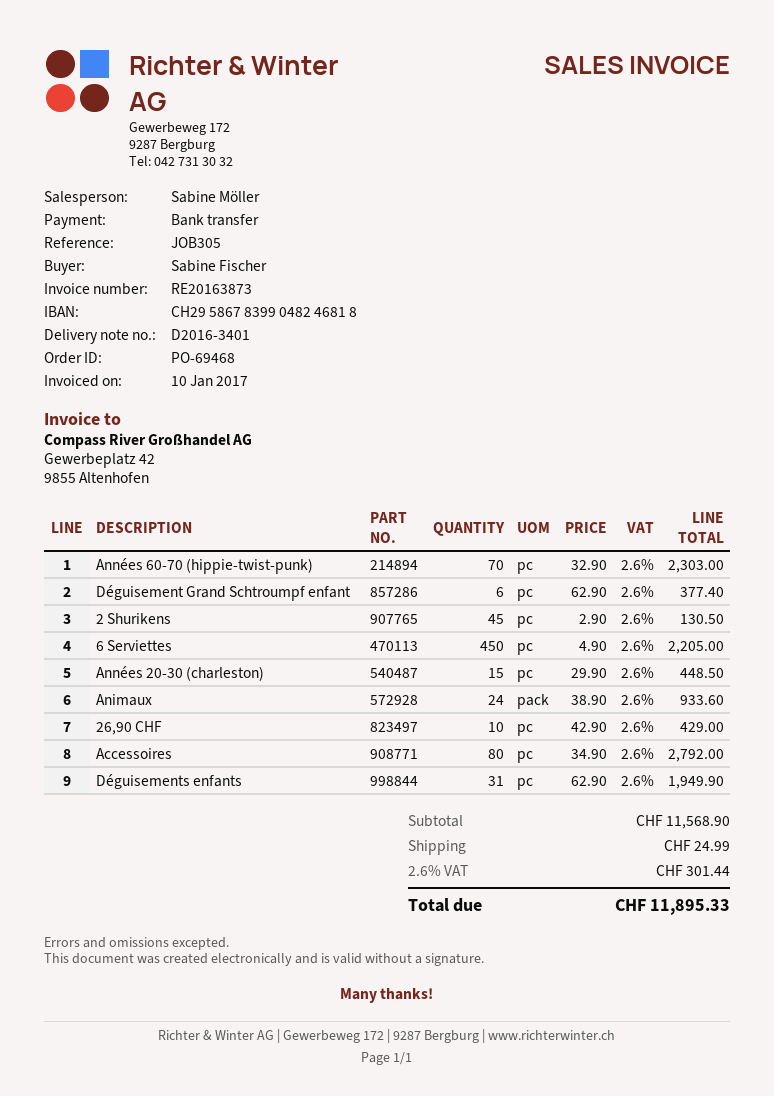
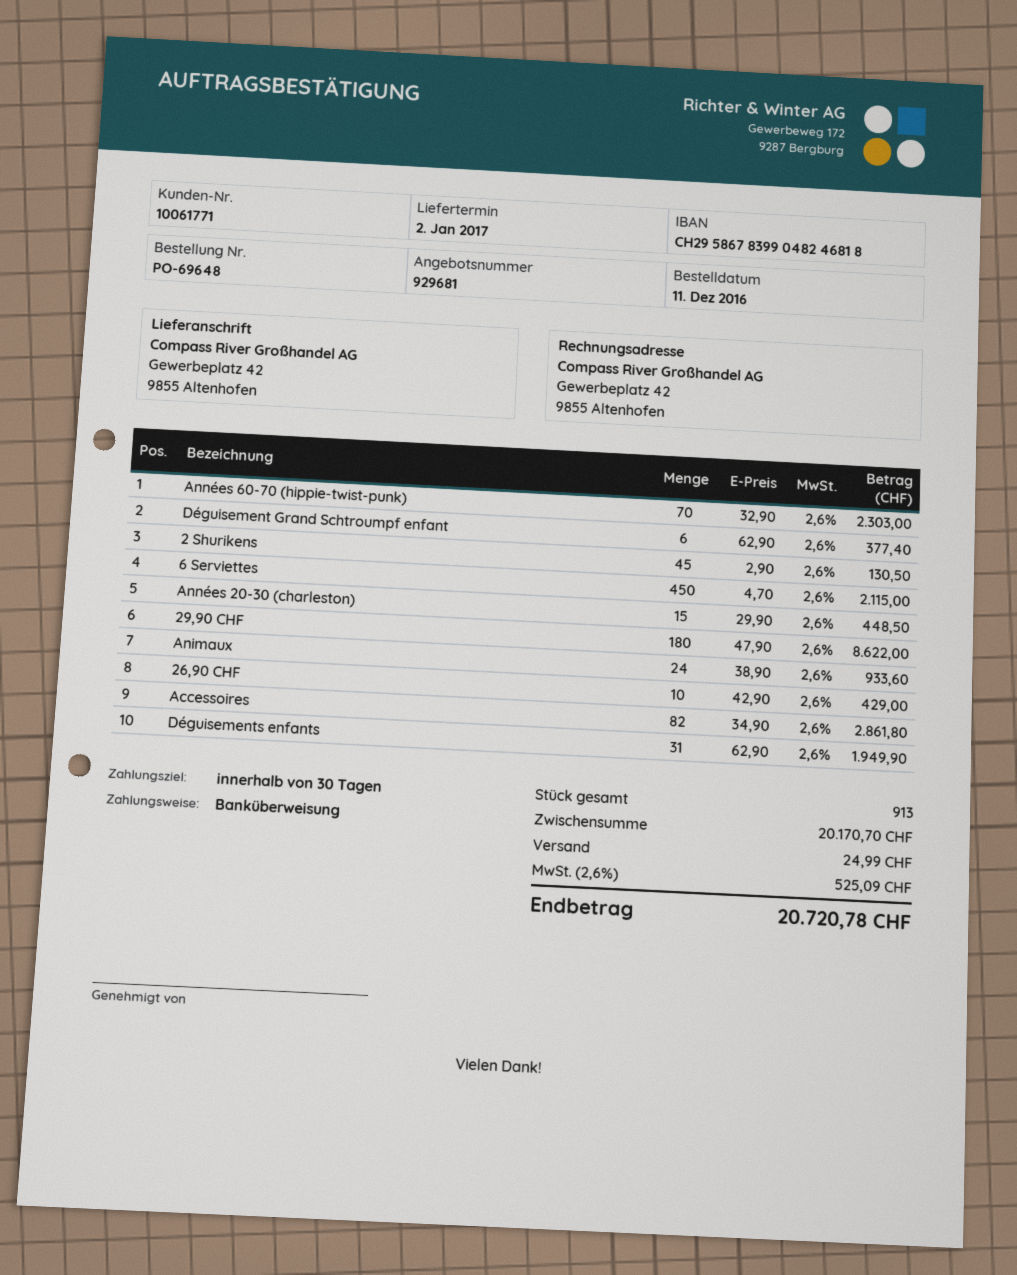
order number: PO-69468 -> PO-69648
6 Serviettes: 450 x 4.90 = 2205.00 -> 450 x 4.70 = 2115.00
Accessoires: 80 x 34.90 = 2792.00 -> 82 x 34.90 = 2861.80
29,90 CHF: none -> 180 x 47.90 = 8622.00
subtotal: 11568.90 -> 20170.70
tax: 2.6% = 301.44 -> 2.6% = 525.09
total: 11895.33 -> 20720.78

